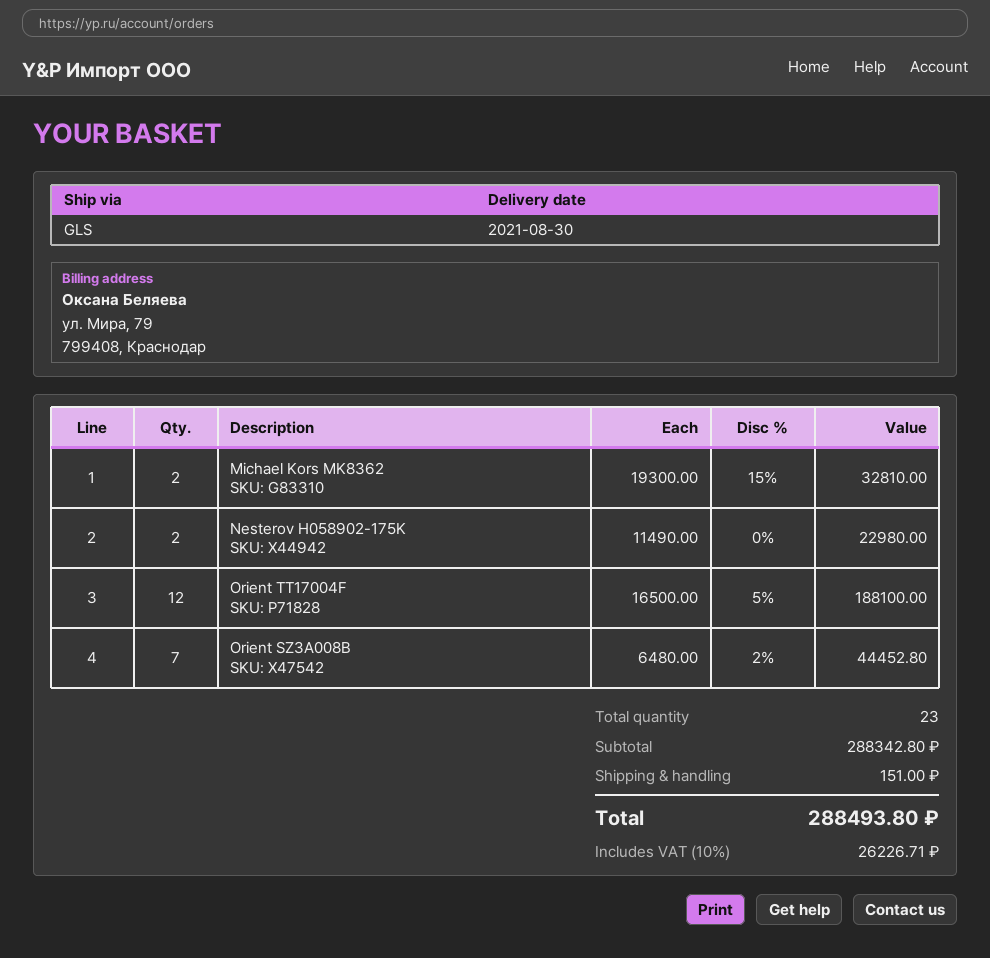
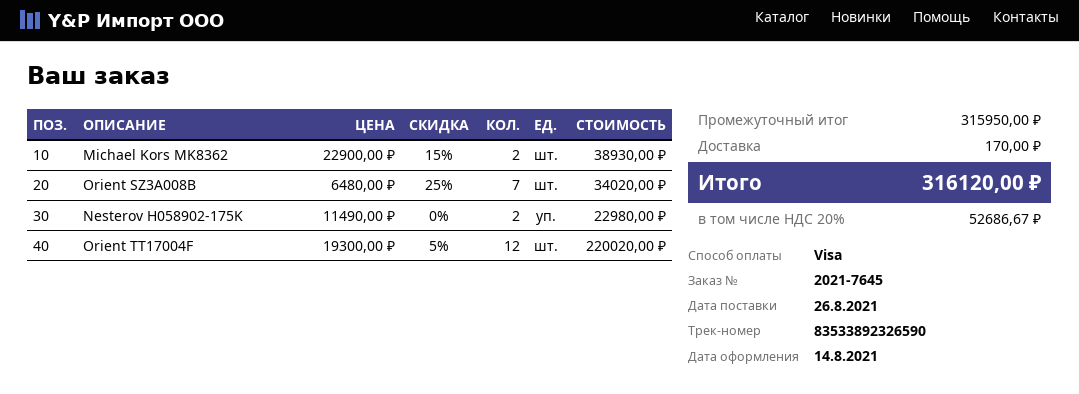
delivery date: 2021-08-30 -> 2021-08-26
Michael Kors MK8362: 2 x 19300.00 - 15% = 32810.00 -> 2 x 22900.00 - 15% = 38930.00
Orient TT17004F: 12 x 16500.00 - 5% = 188100.00 -> 12 x 19300.00 - 5% = 220020.00
Orient SZ3A008B: 7 x 6480.00 - 2% = 44452.80 -> 7 x 6480.00 - 25% = 34020.00
subtotal: 288342.80 -> 315950.00
shipping: 151.00 -> 170.00
tax: 10% = 26226.71 -> 20% = 52686.67
total: 288493.80 -> 316120.00

